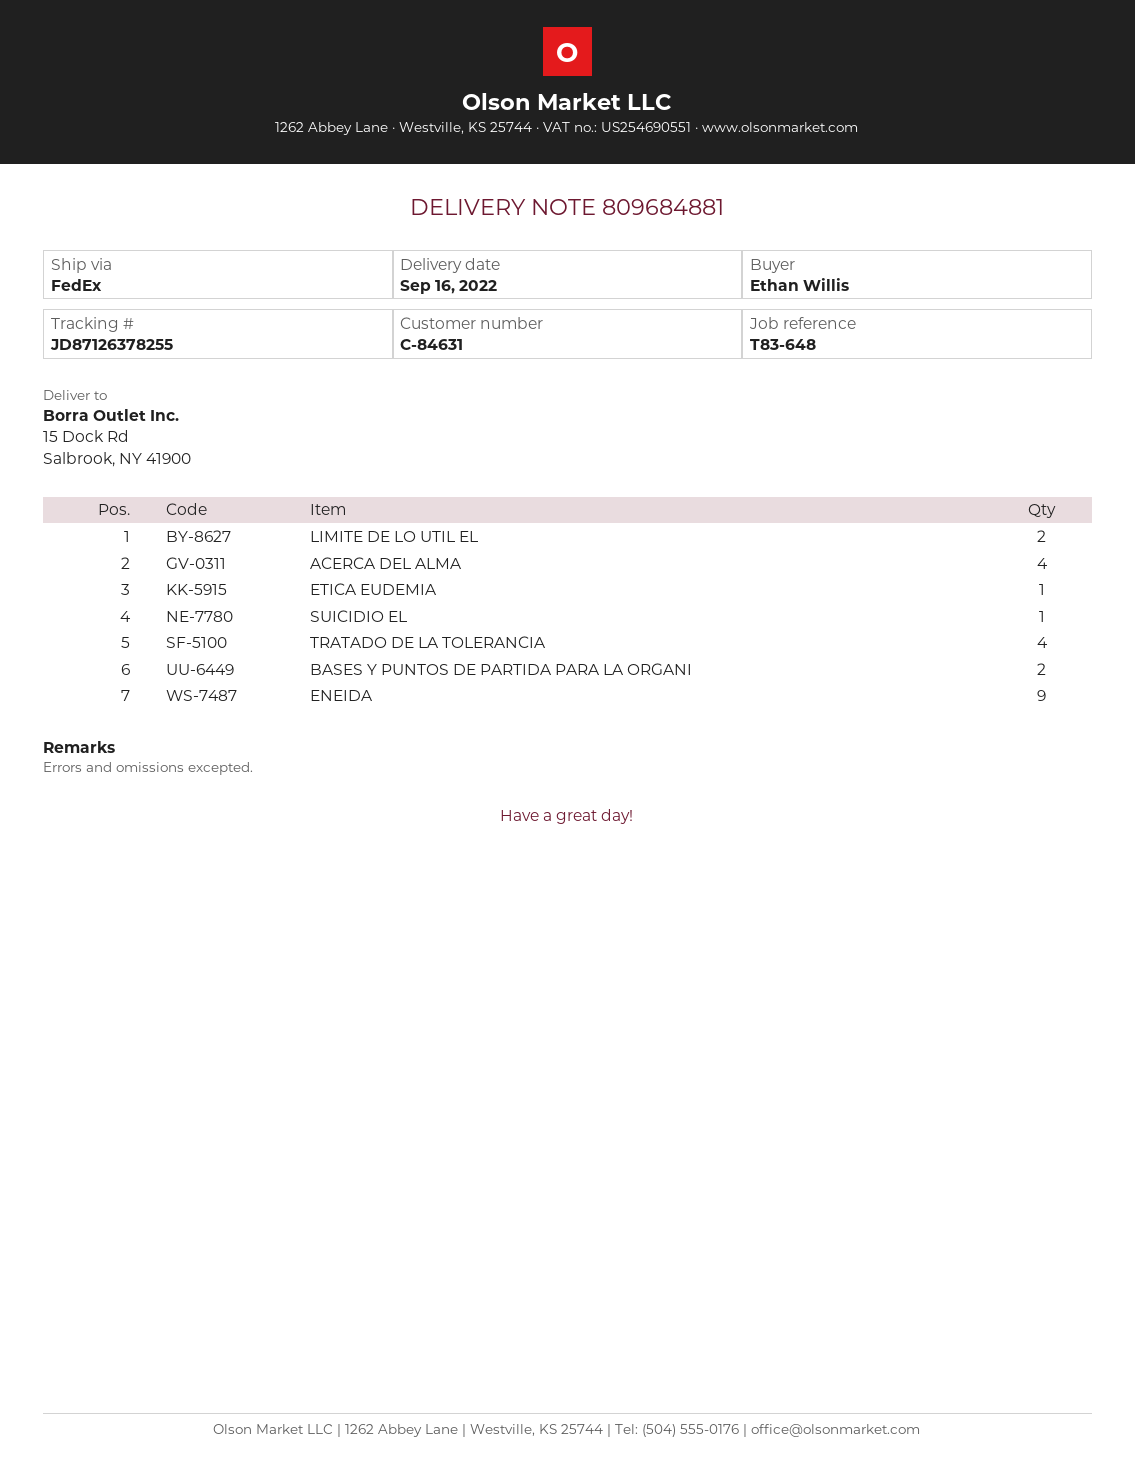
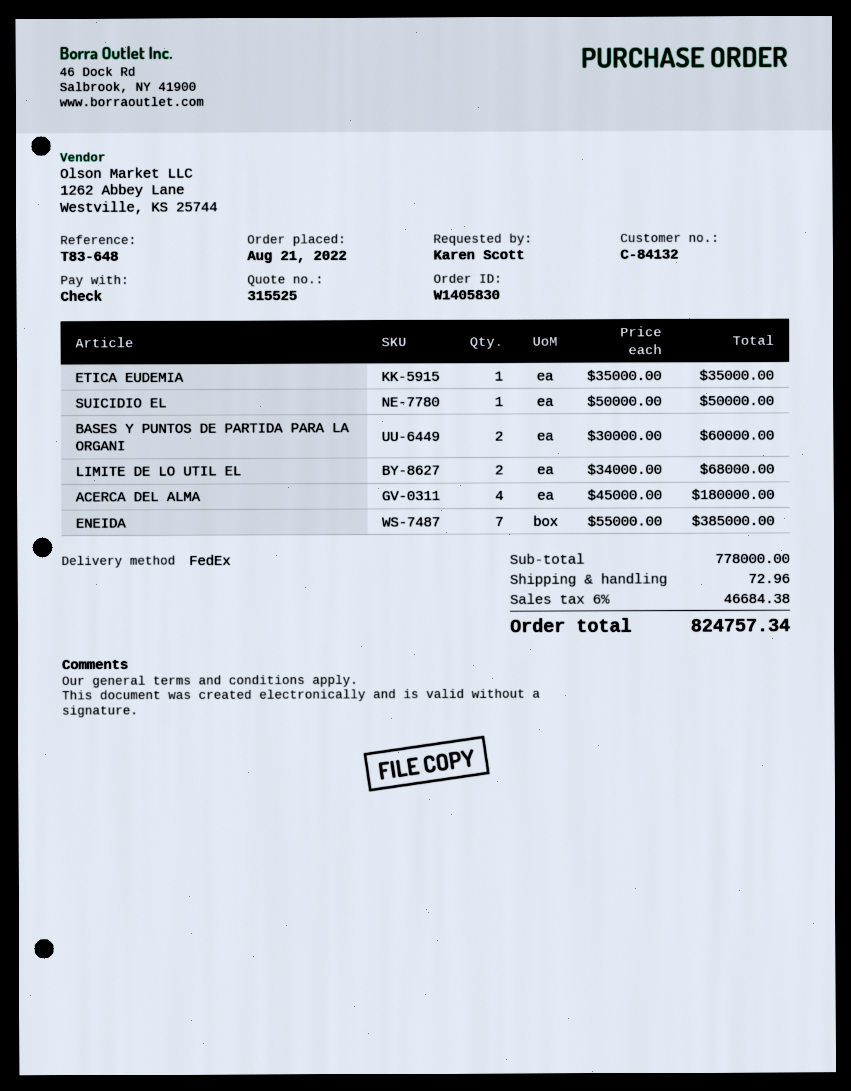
customer number: C-84631 -> C-84132
ordered by: Ethan Willis -> Karen Scott
TRATADO DE LA TOLERANCIA: 4 -> none
ENEIDA: 9 -> 7

